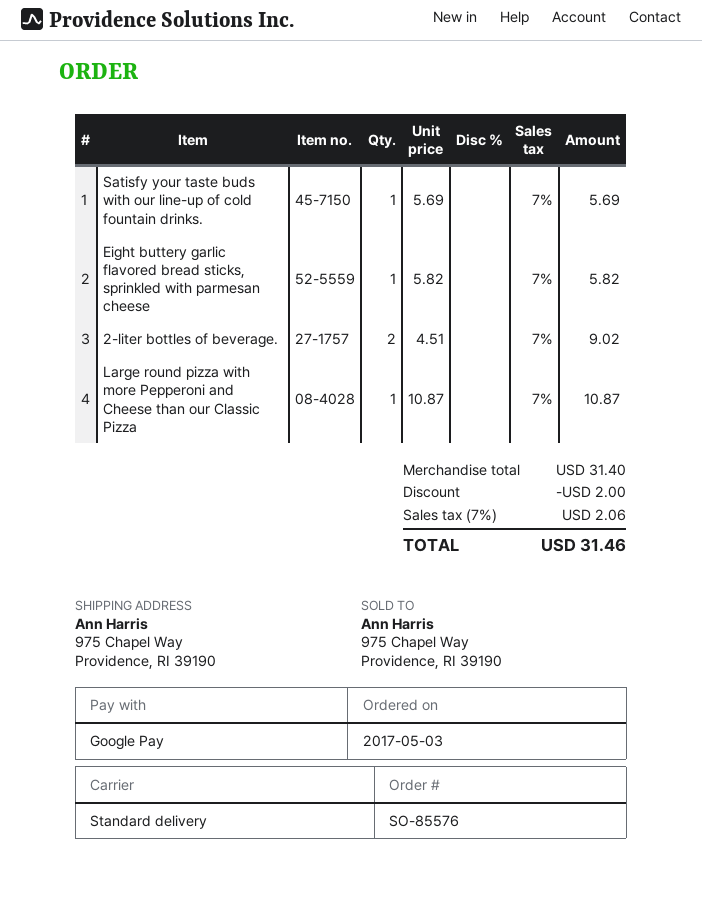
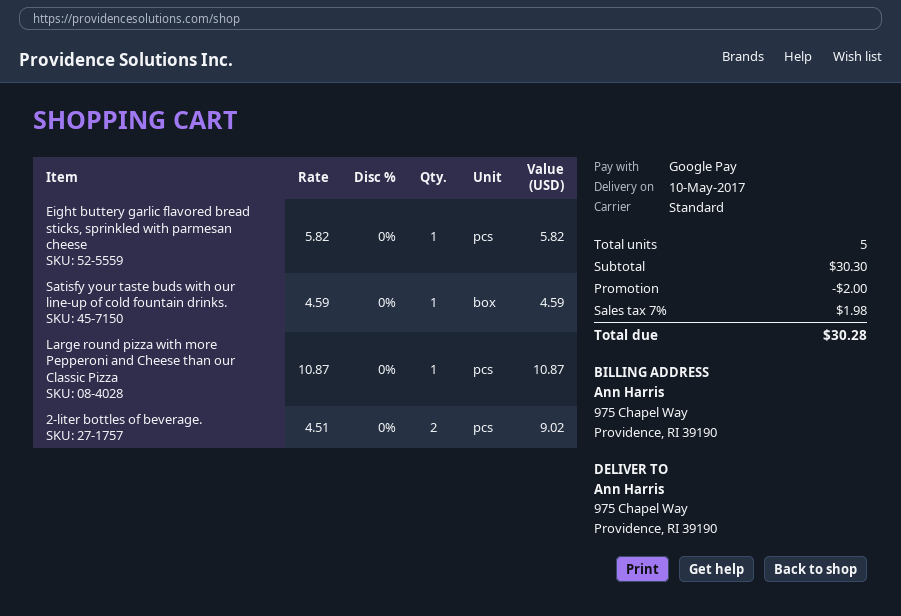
Satisfy your taste buds with our line-up of cold fountain drinks.: 1 x 5.69 = 5.69 -> 1 x 4.59 = 4.59
subtotal: 31.40 -> 30.30
tax: 7% = 2.06 -> 7% = 1.98
total: 31.46 -> 30.28

